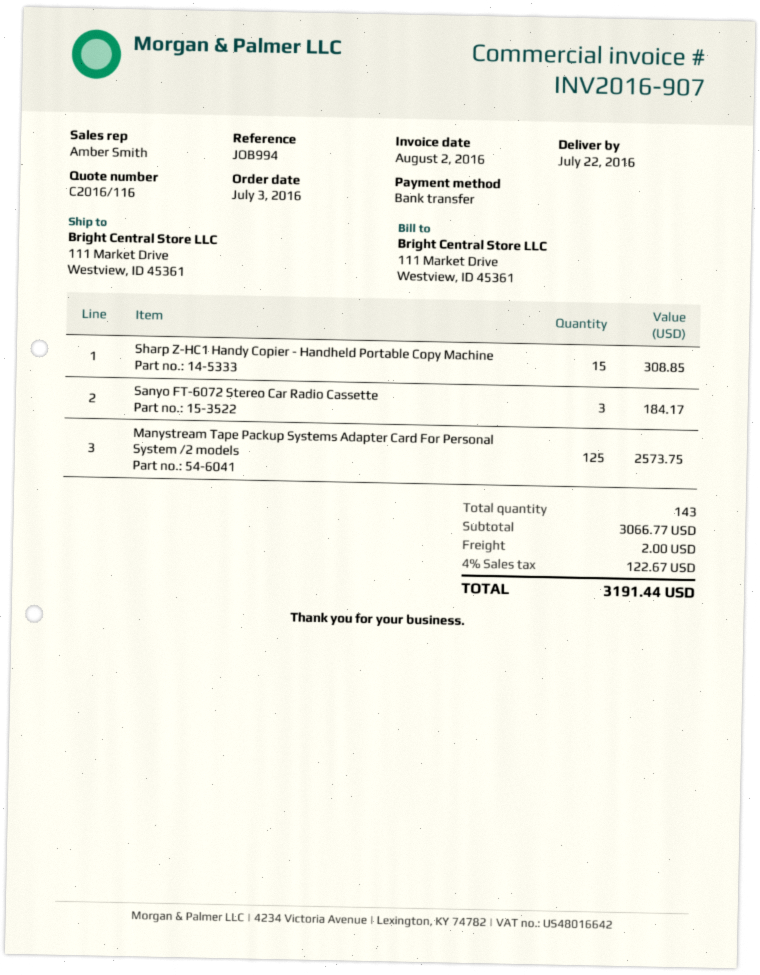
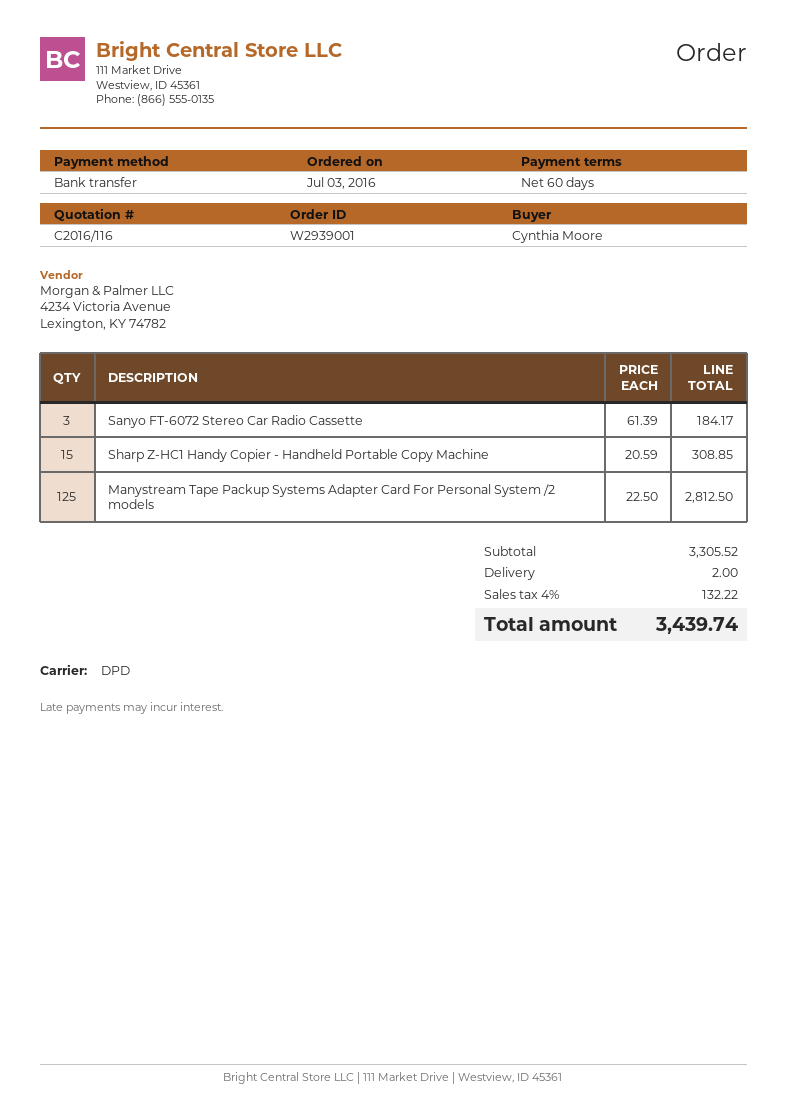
Manystream Tape Packup Systems Adapter Card For Personal System /2 models: 125 for 2573.75 -> 125 for 2812.50
subtotal: 3066.77 -> 3305.52
tax: 4% = 122.67 -> 4% = 132.22
total: 3191.44 -> 3439.74

